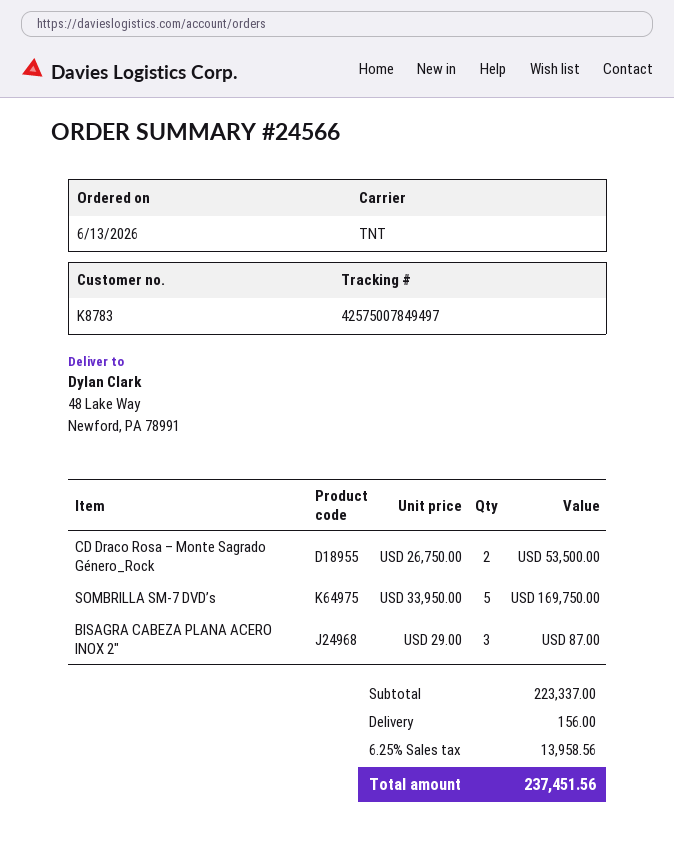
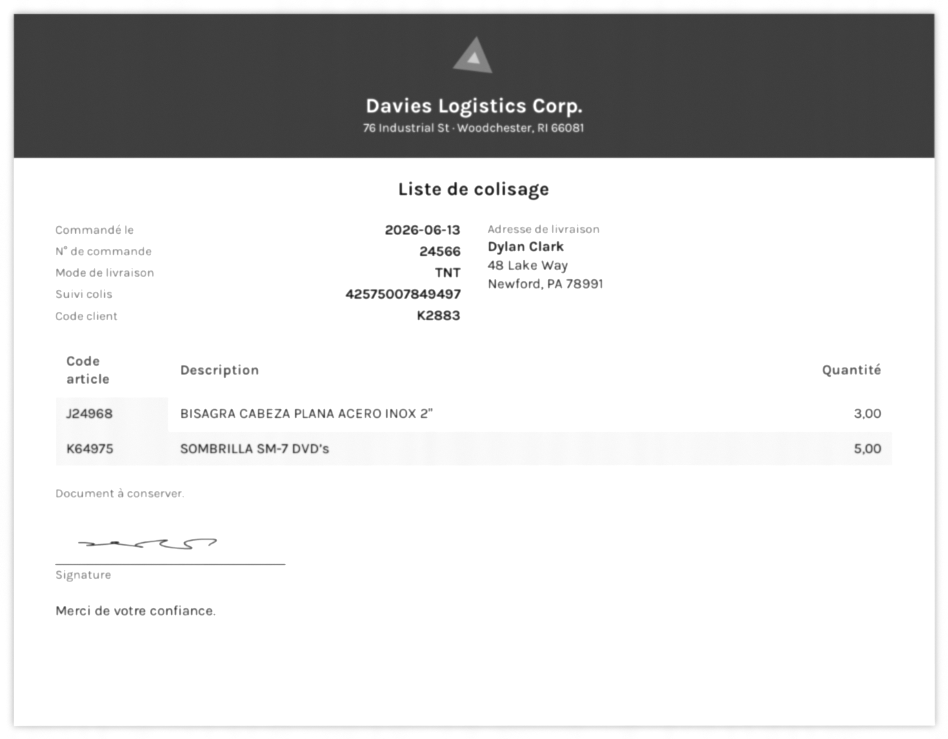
customer number: K8783 -> K2883
CD Draco Rosa – Monte Sagrado Género_Rock: 2 -> none

